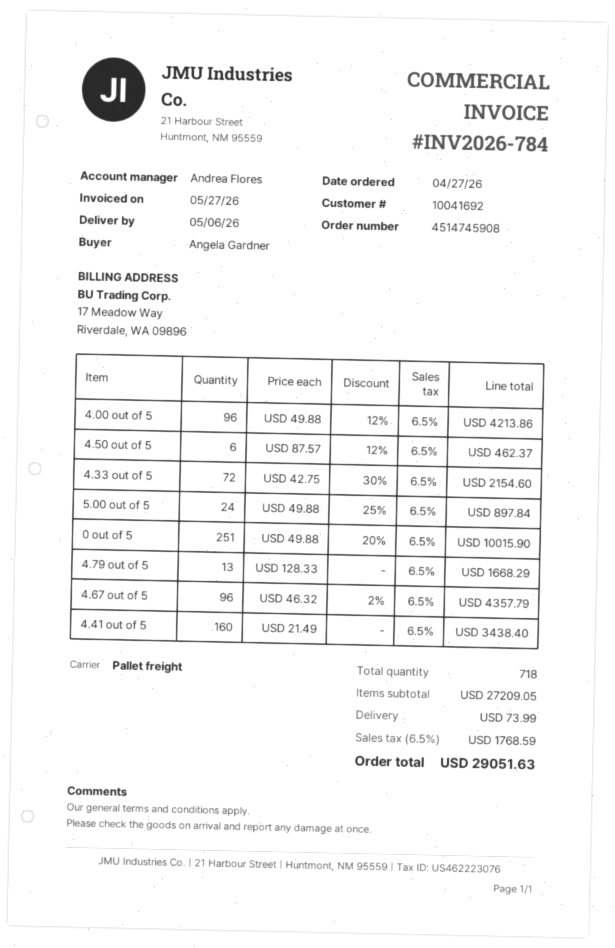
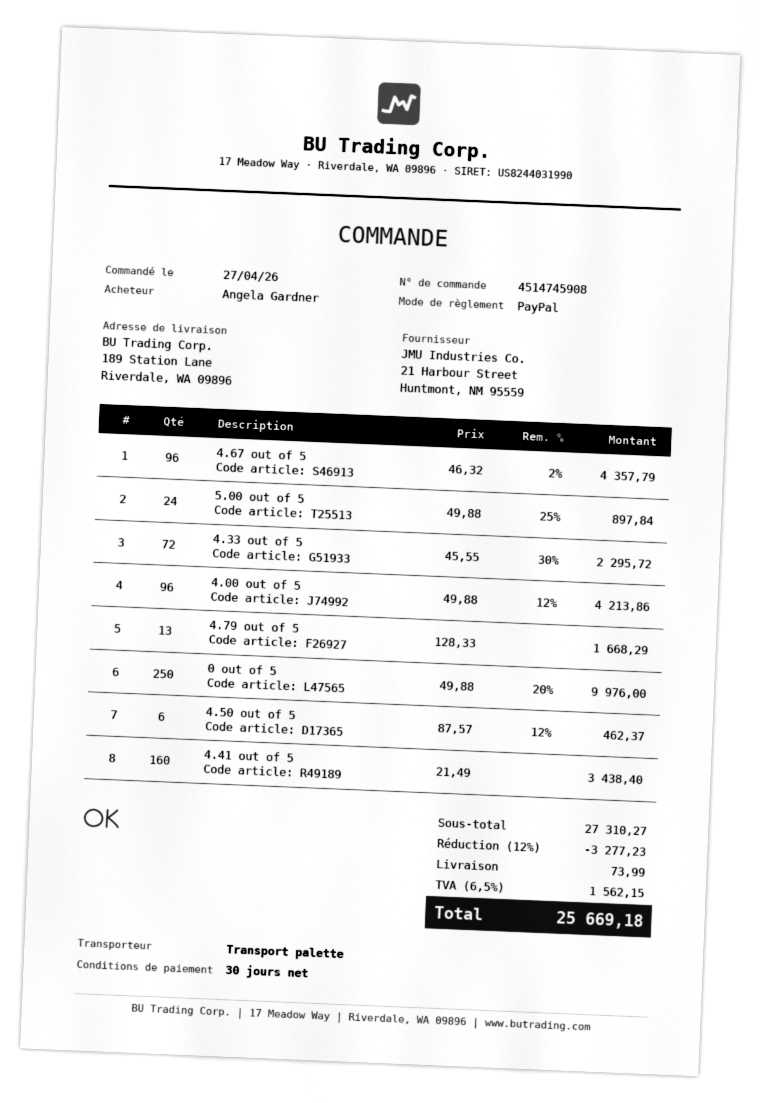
4.33 out of 5: 72 x 42.75 - 30% = 2154.60 -> 72 x 45.55 - 30% = 2295.72
0 out of 5: 251 x 49.88 - 20% = 10015.90 -> 250 x 49.88 - 20% = 9976.00
subtotal: 27209.05 -> 27310.27
discount: none -> 12% = 3277.23
tax: 6.5% = 1768.59 -> 6.5% = 1562.15
total: 29051.63 -> 25669.18

